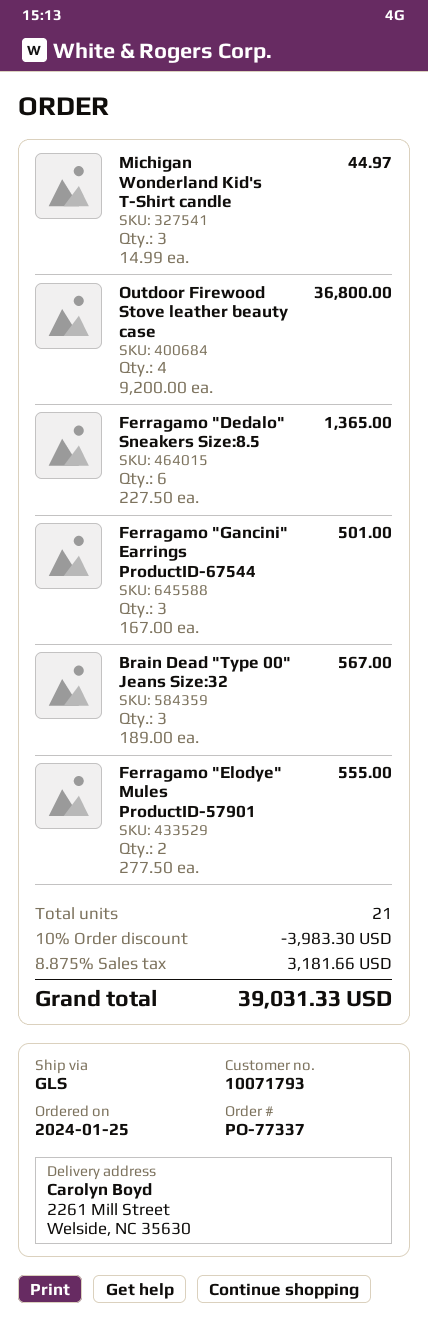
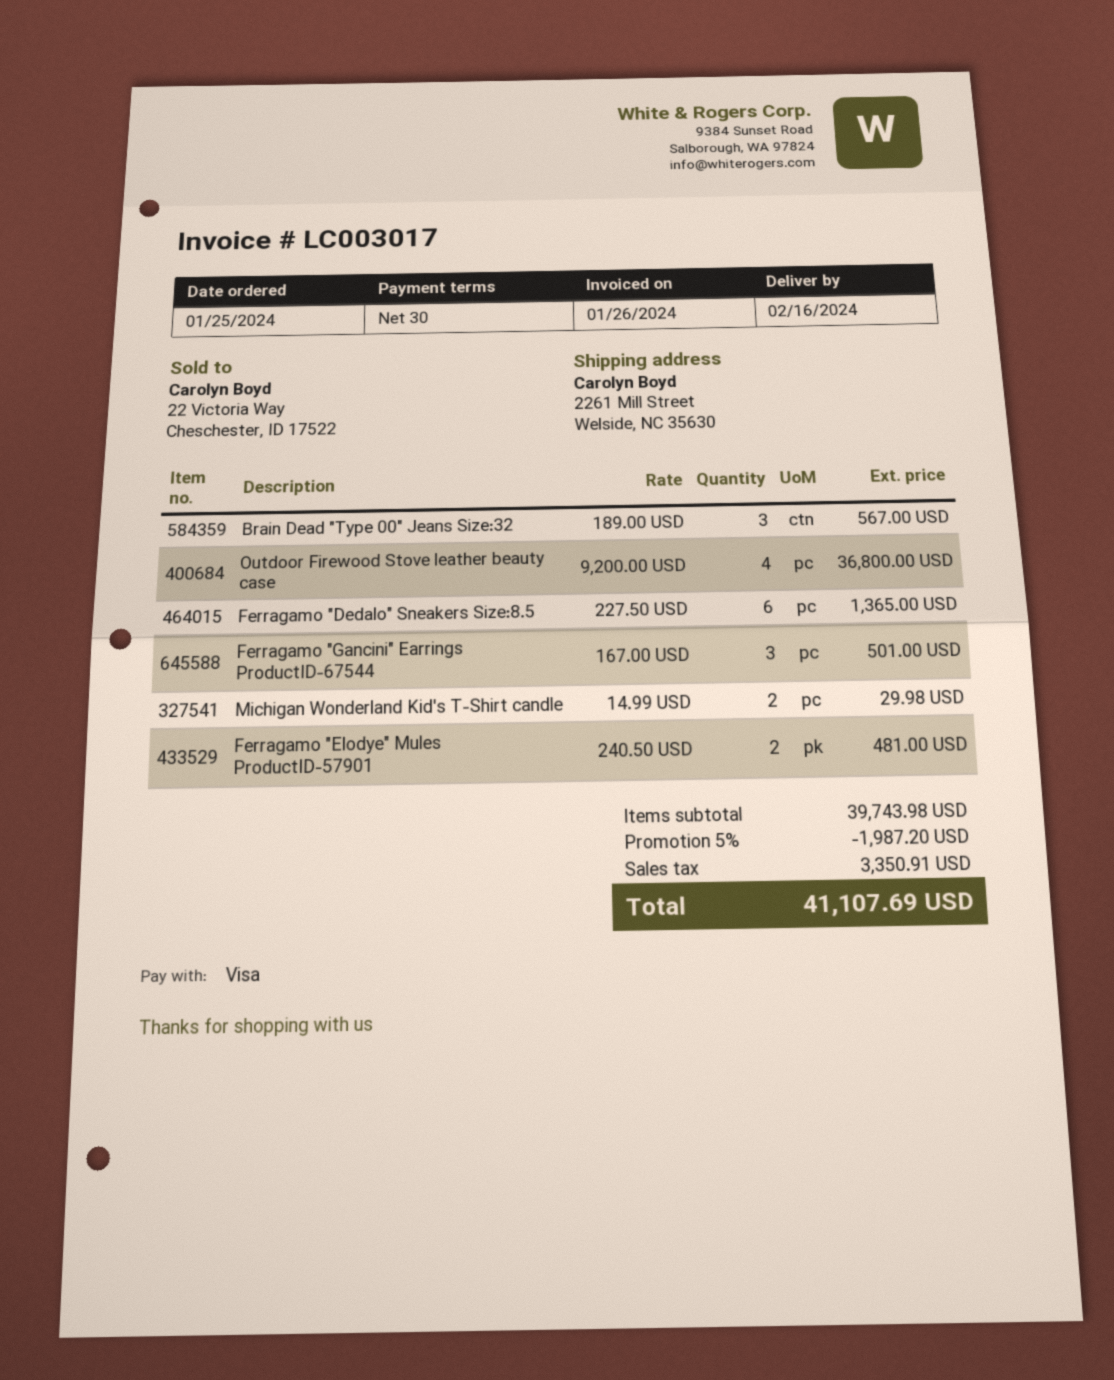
Michigan Wonderland Kid's T-Shirt candle: 3 x 14.99 = 44.97 -> 2 x 14.99 = 29.98
Ferragamo "Elodye" Mules ProductID-57901: 2 x 277.50 = 555.00 -> 2 x 240.50 = 481.00
discount: 10% = 3983.30 -> 5% = 1987.20
tax: 3181.66 -> 3350.91
total: 39031.33 -> 41107.69

